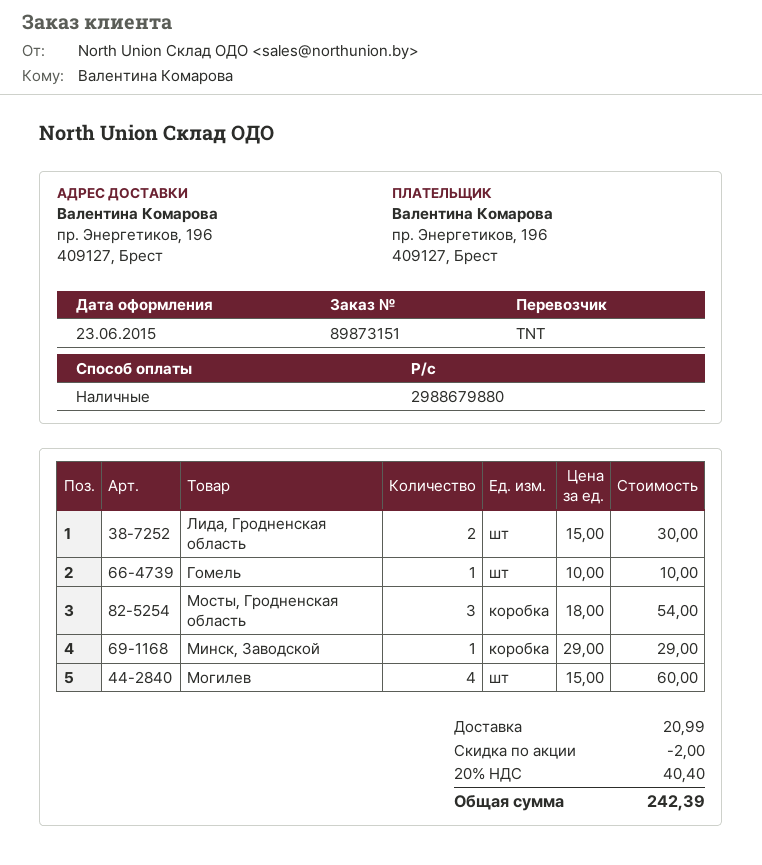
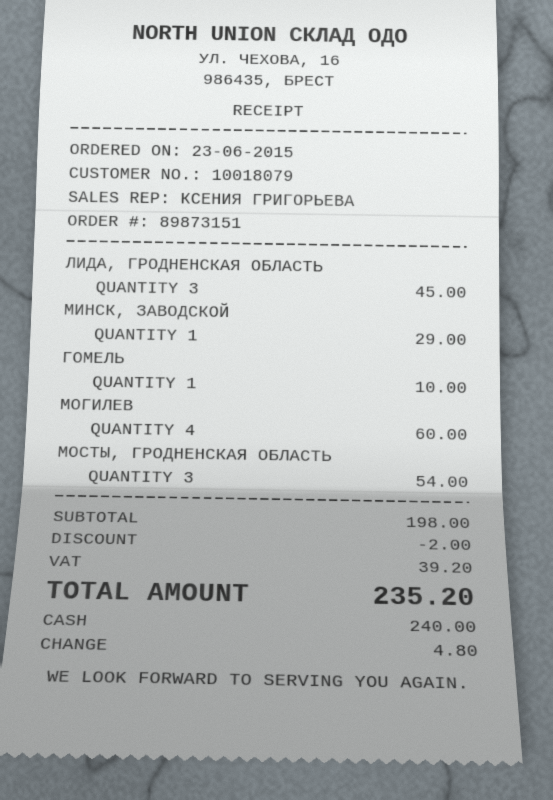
Лида, Гродненская область: 2 for 30.00 -> 3 for 45.00
shipping: 20.99 -> none
tax: 40.40 -> 39.20
total: 242.39 -> 235.20

